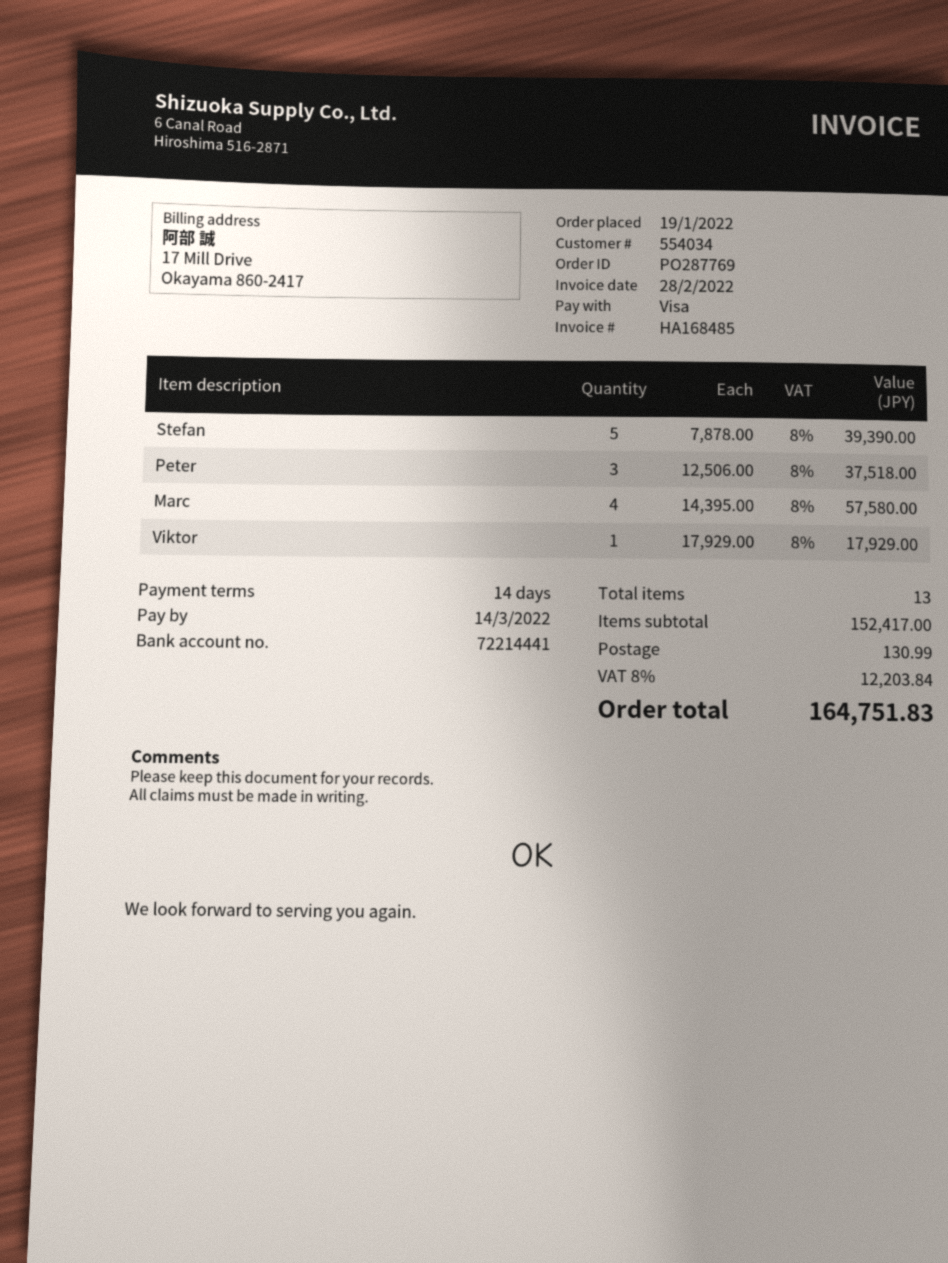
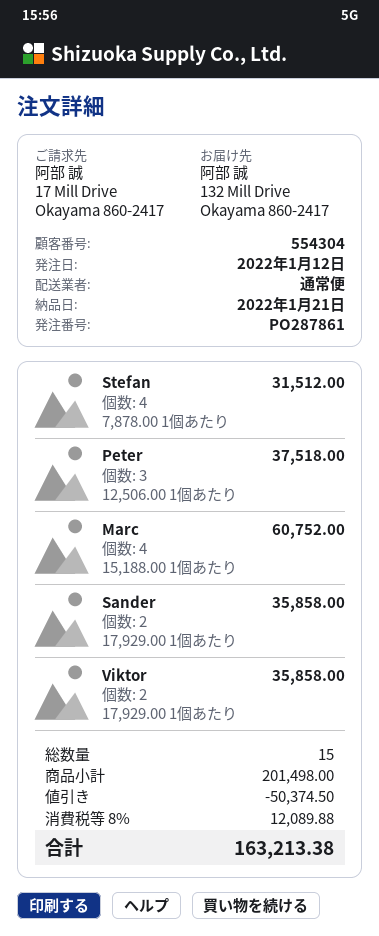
order number: PO287769 -> PO287861
order date: 2022-01-19 -> 2022-01-12
customer number: 554034 -> 554304
Stefan: 5 x 7878.00 = 39390.00 -> 4 x 7878.00 = 31512.00
Marc: 4 x 14395.00 = 57580.00 -> 4 x 15188.00 = 60752.00
Viktor: 1 x 17929.00 = 17929.00 -> 2 x 17929.00 = 35858.00
Sander: none -> 2 x 17929.00 = 35858.00
total quantity: 13 -> 15
subtotal: 152417.00 -> 201498.00
discount: none -> 50374.50
shipping: 130.99 -> none
tax: 8% = 12203.84 -> 8% = 12089.88
total: 164751.83 -> 163213.38

